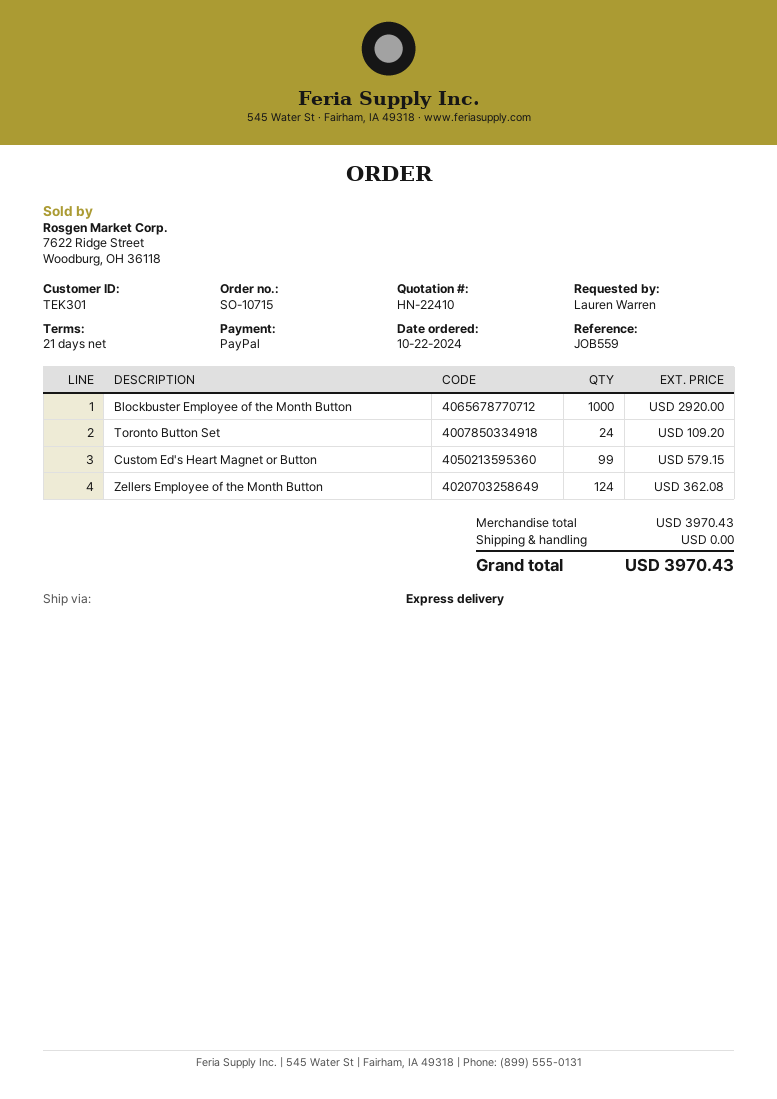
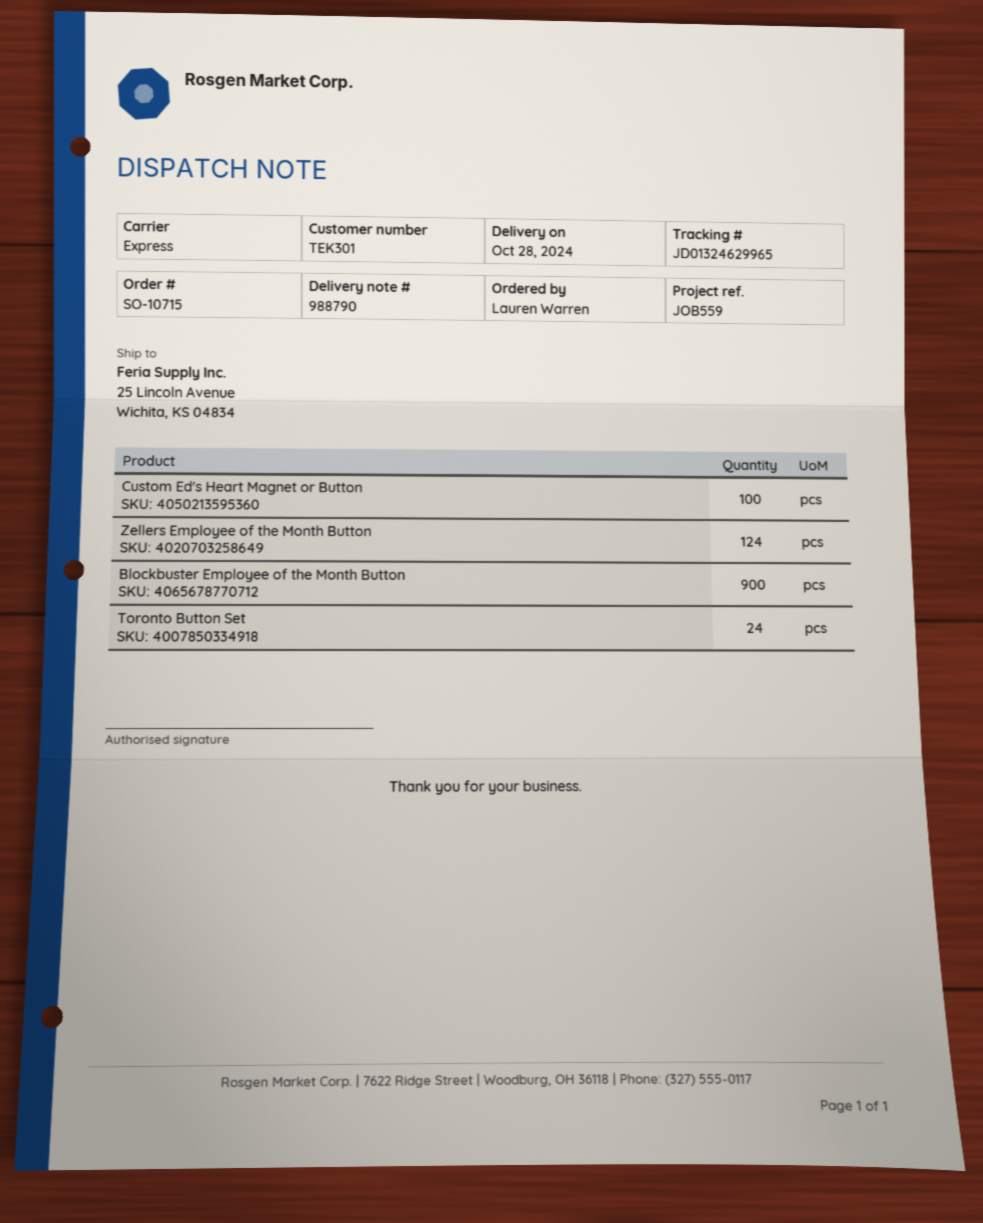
Blockbuster Employee of the Month Button: 1000 -> 900
Custom Ed's Heart Magnet or Button: 99 -> 100

